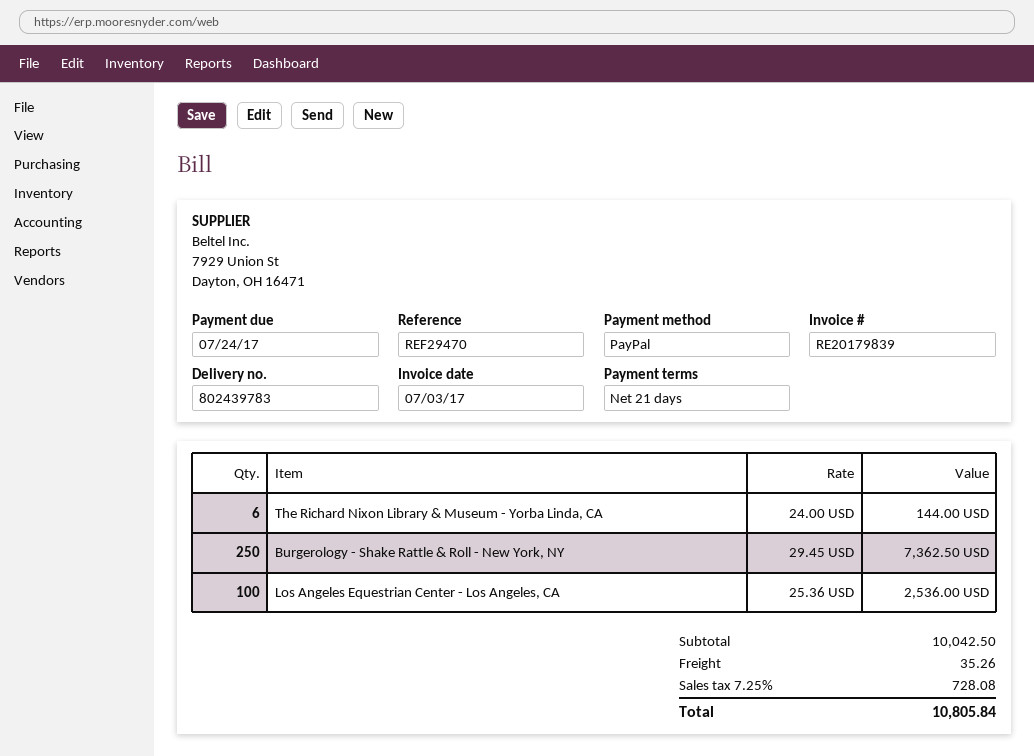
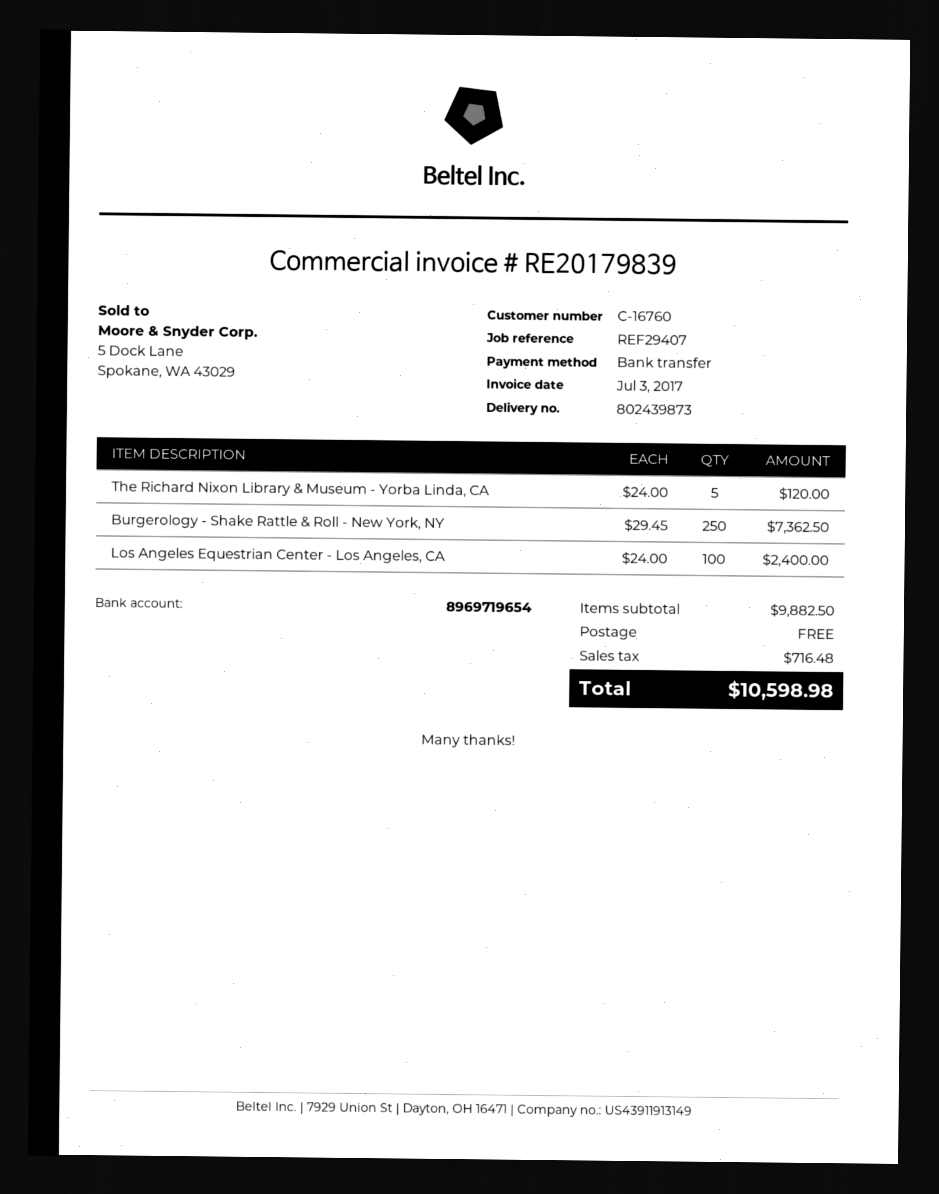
delivery note number: 802439783 -> 802439873
reference: REF29470 -> REF29407
payment method: PayPal -> bank transfer
The Richard Nixon Library & Museum - Yorba Linda, CA: 6 x 24.00 = 144.00 -> 5 x 24.00 = 120.00
Los Angeles Equestrian Center - Los Angeles, CA: 100 x 25.36 = 2536.00 -> 100 x 24.00 = 2400.00
subtotal: 10042.50 -> 9882.50
shipping: 35.26 -> 0.00
tax: 728.08 -> 716.48
total: 10805.84 -> 10598.98

